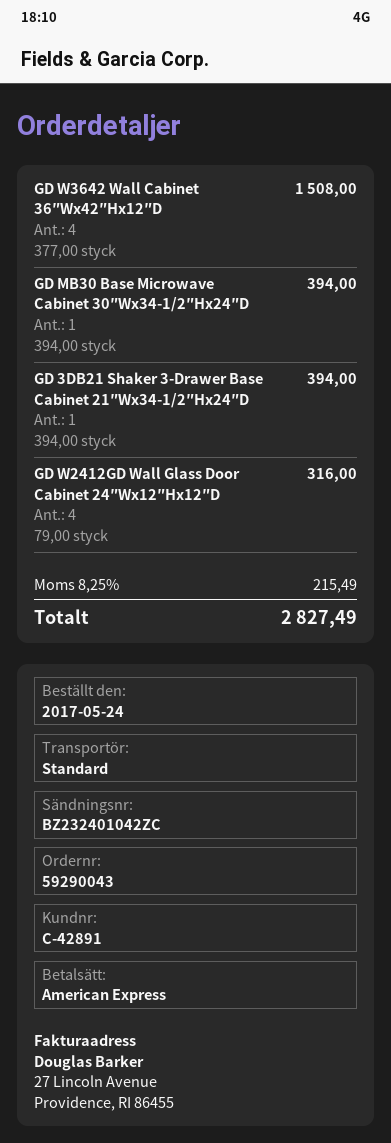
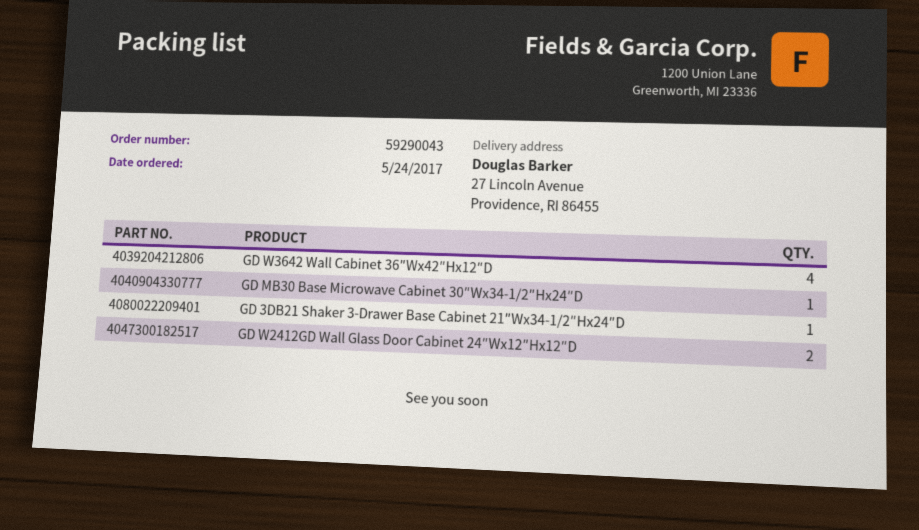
GD W2412GD Wall Glass Door Cabinet 24″Wx12″Hx12″D: 4 -> 2

